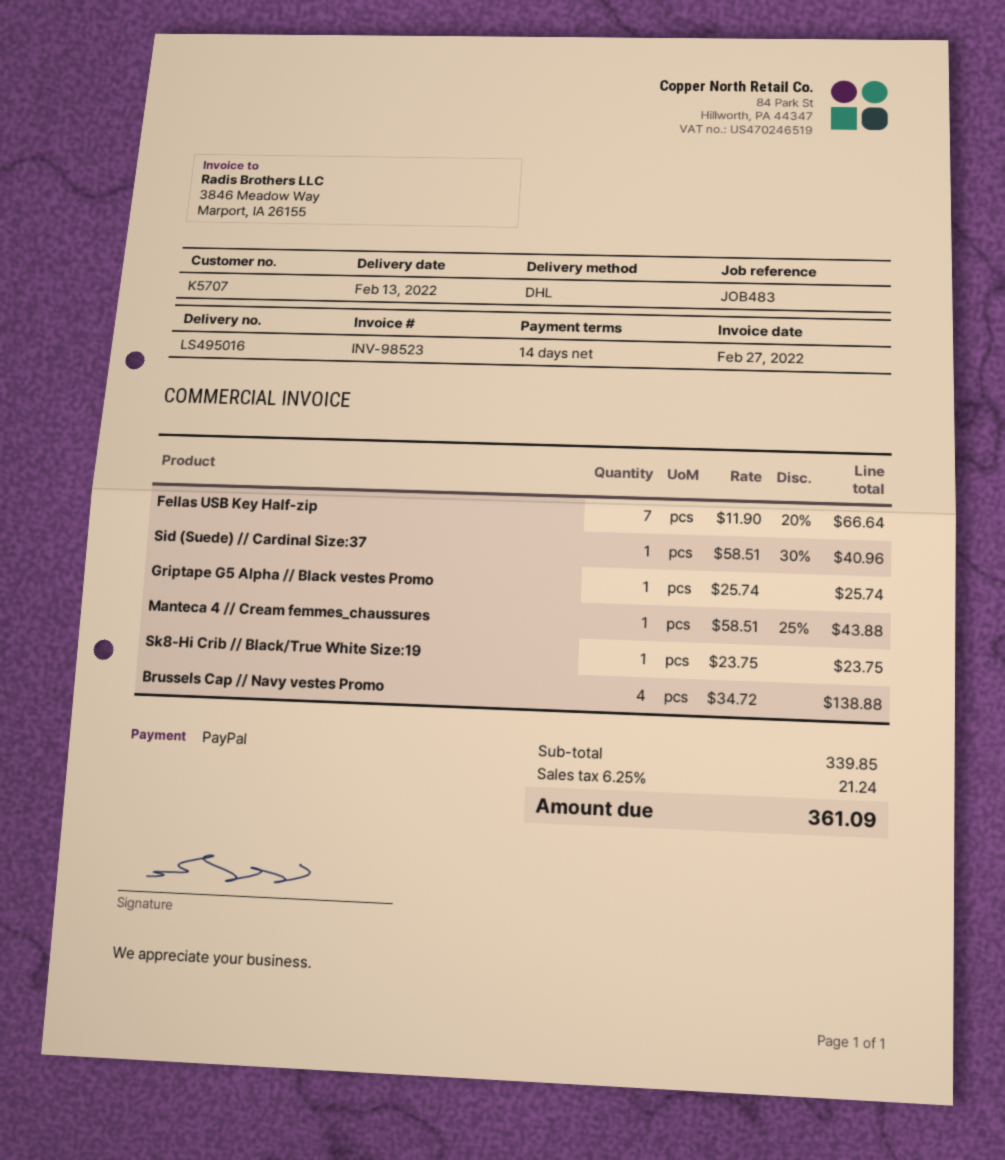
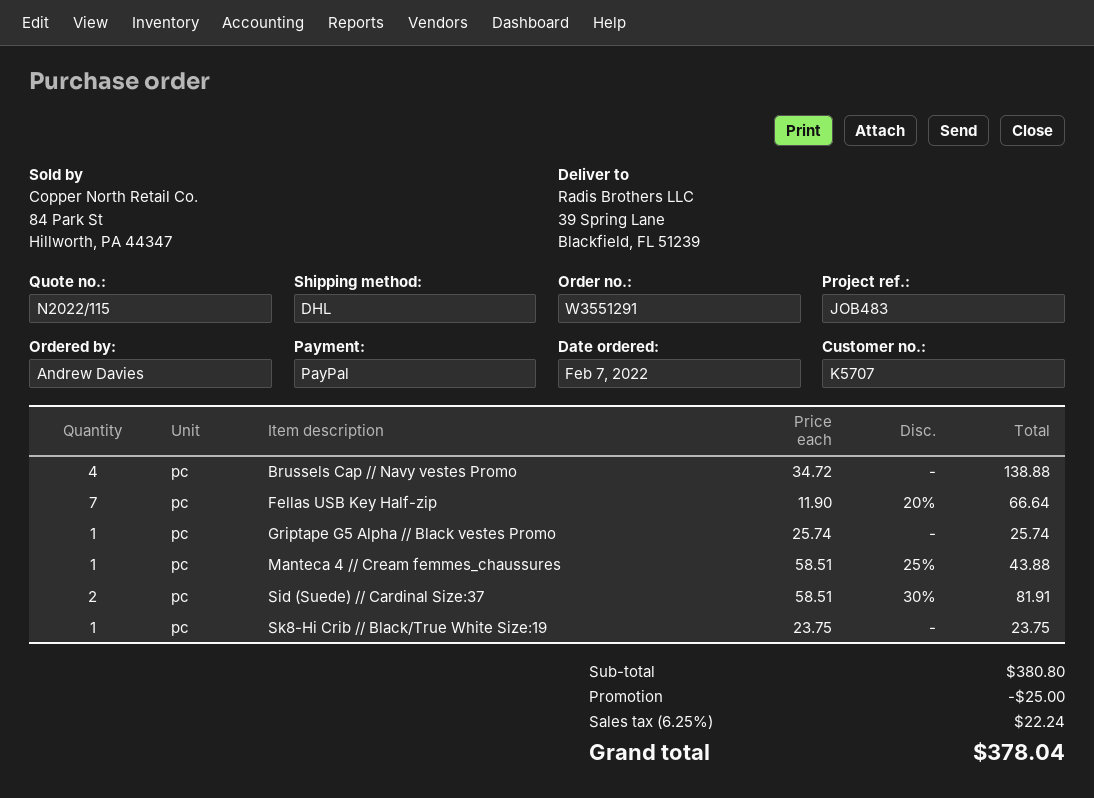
Sid (Suede) // Cardinal Size:37: 1 x 58.51 - 30% = 40.96 -> 2 x 58.51 - 30% = 81.91
subtotal: 339.85 -> 380.80
discount: none -> 25.00
tax: 6.25% = 21.24 -> 6.25% = 22.24
total: 361.09 -> 378.04

